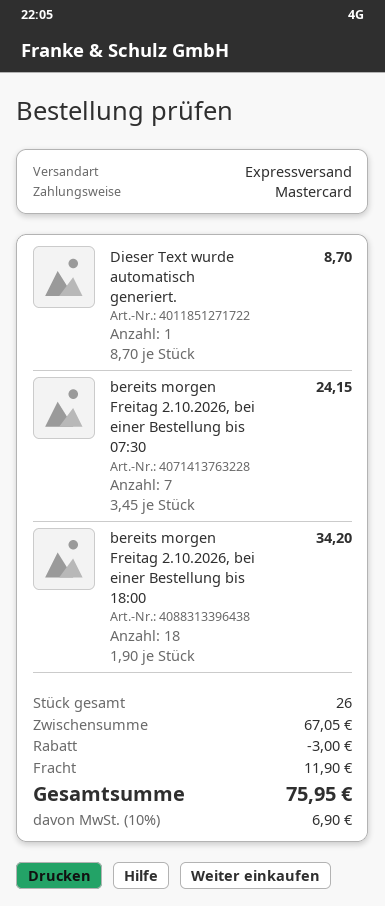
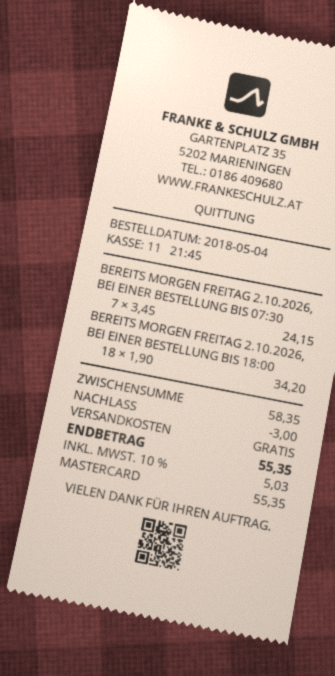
Dieser Text wurde automatisch generiert.: 1 x 8.70 = 8.70 -> none
subtotal: 67.05 -> 58.35
shipping: 11.90 -> 0.00
tax: 10% = 6.90 -> 10% = 5.03
total: 75.95 -> 55.35

